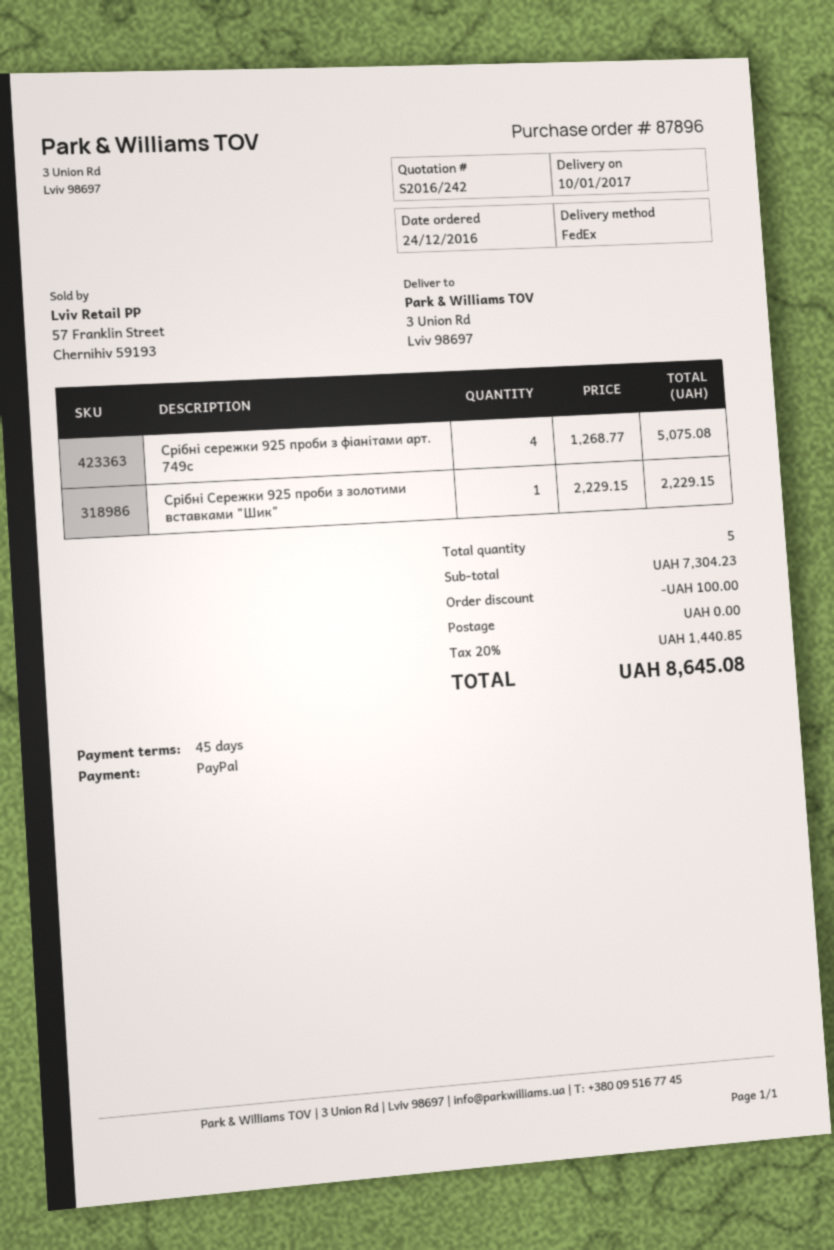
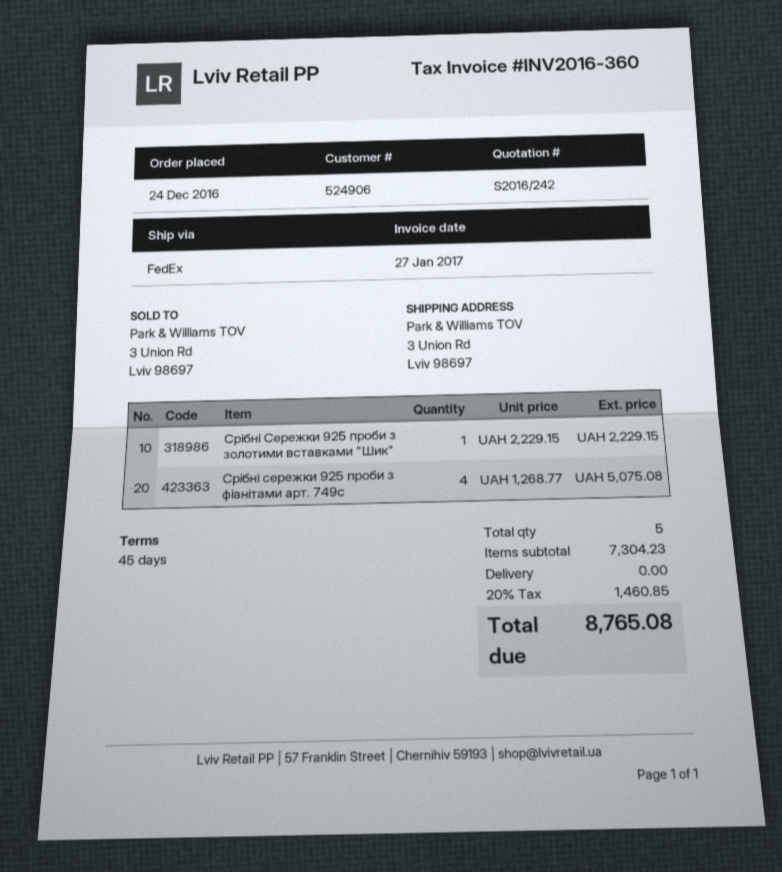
discount: 100.00 -> none
tax: 20% = 1440.85 -> 20% = 1460.85
total: 8645.08 -> 8765.08

